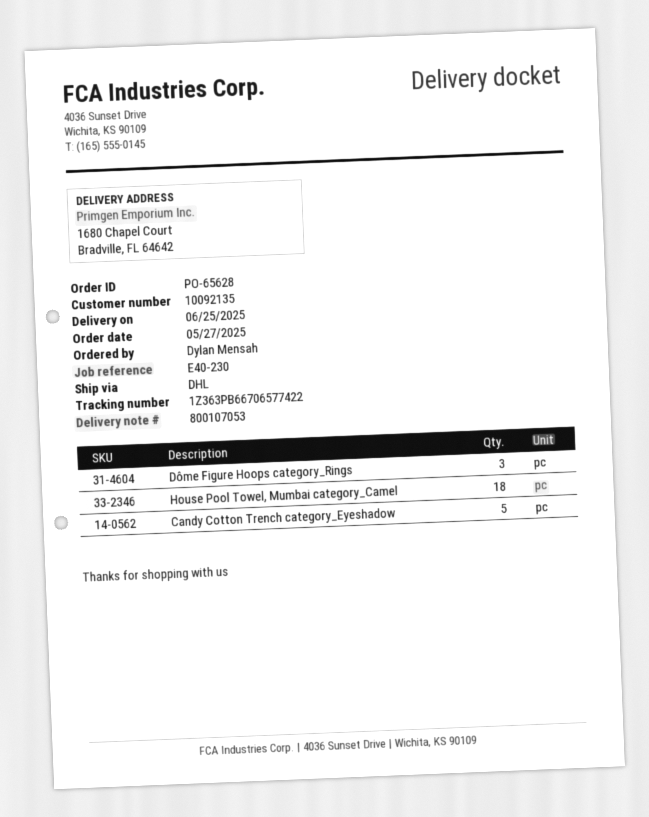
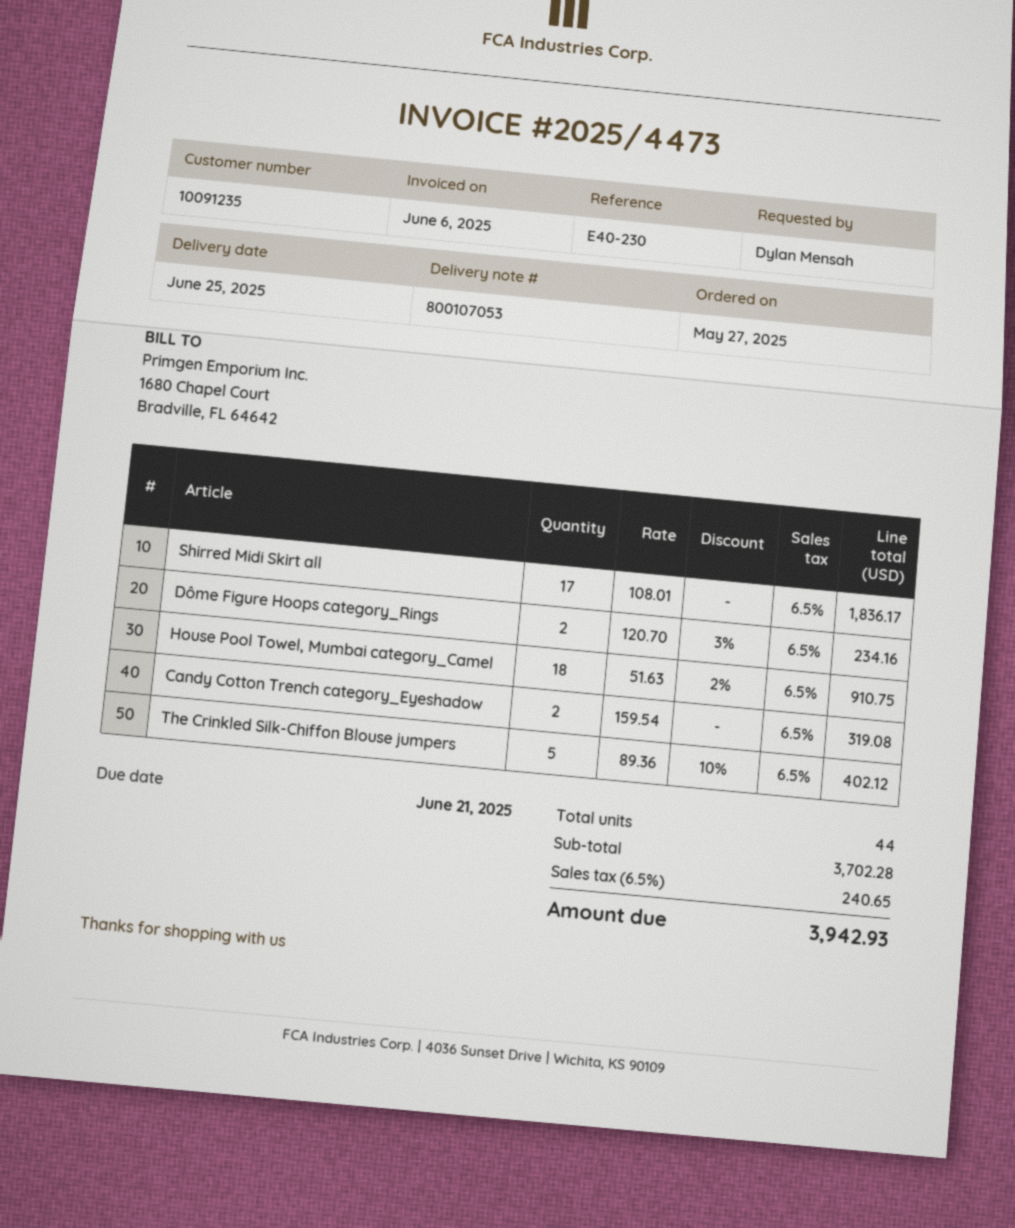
customer number: 10092135 -> 10091235
Dôme Figure Hoops category_Rings: 3 -> 2
Candy Cotton Trench category_Eyeshadow: 5 -> 2
Shirred Midi Skirt all: none -> 17
The Crinkled Silk-Chiffon Blouse jumpers: none -> 5

